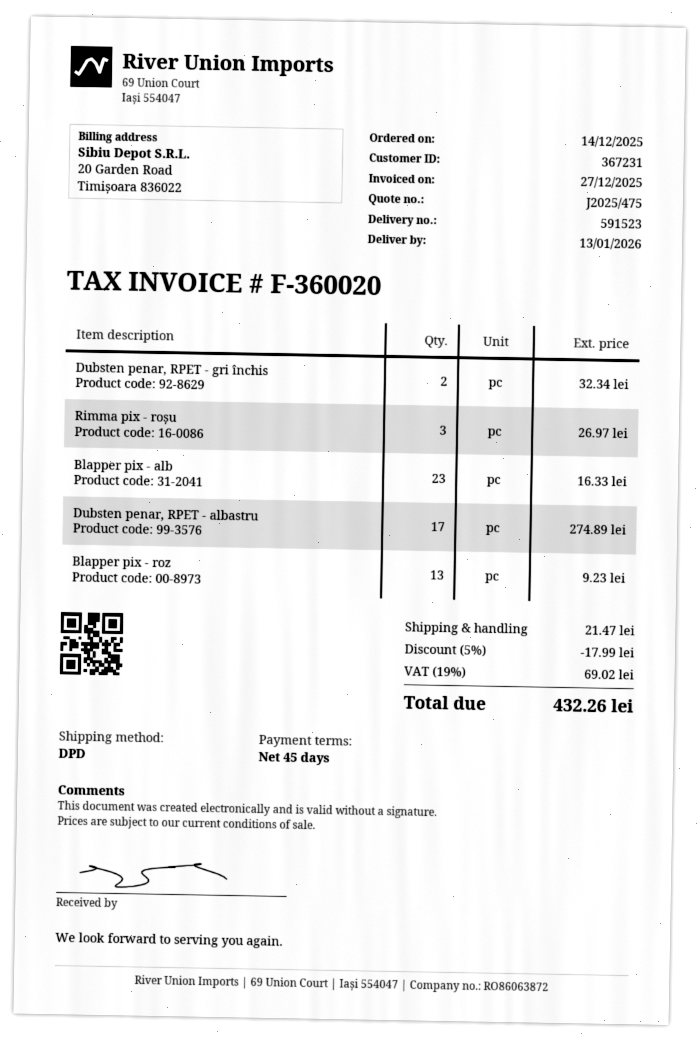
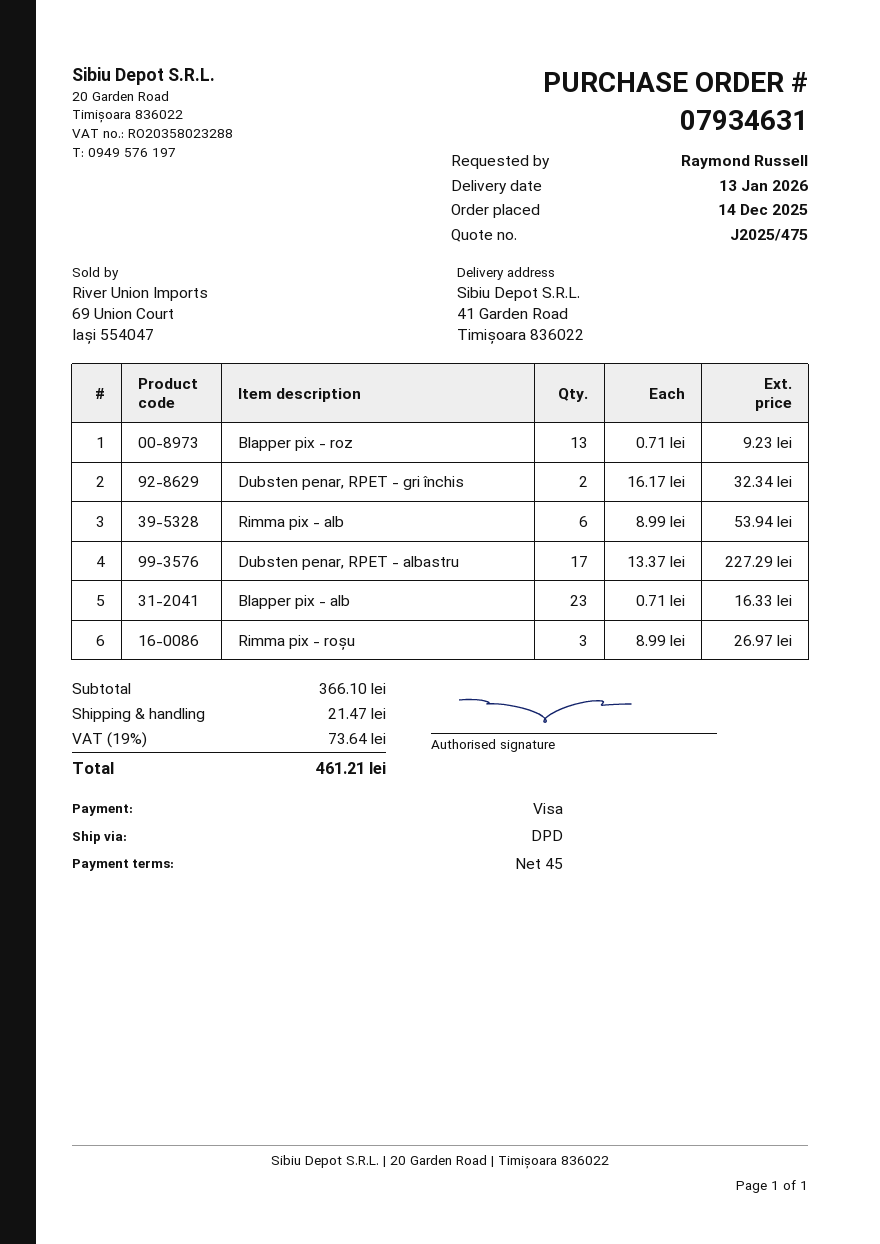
Dubsten penar, RPET - albastru: 17 for 274.89 -> 17 for 227.29
Rimma pix - alb: none -> 6 for 53.94
discount: 5% = 17.99 -> none
tax: 19% = 69.02 -> 19% = 73.64
total: 432.26 -> 461.21

